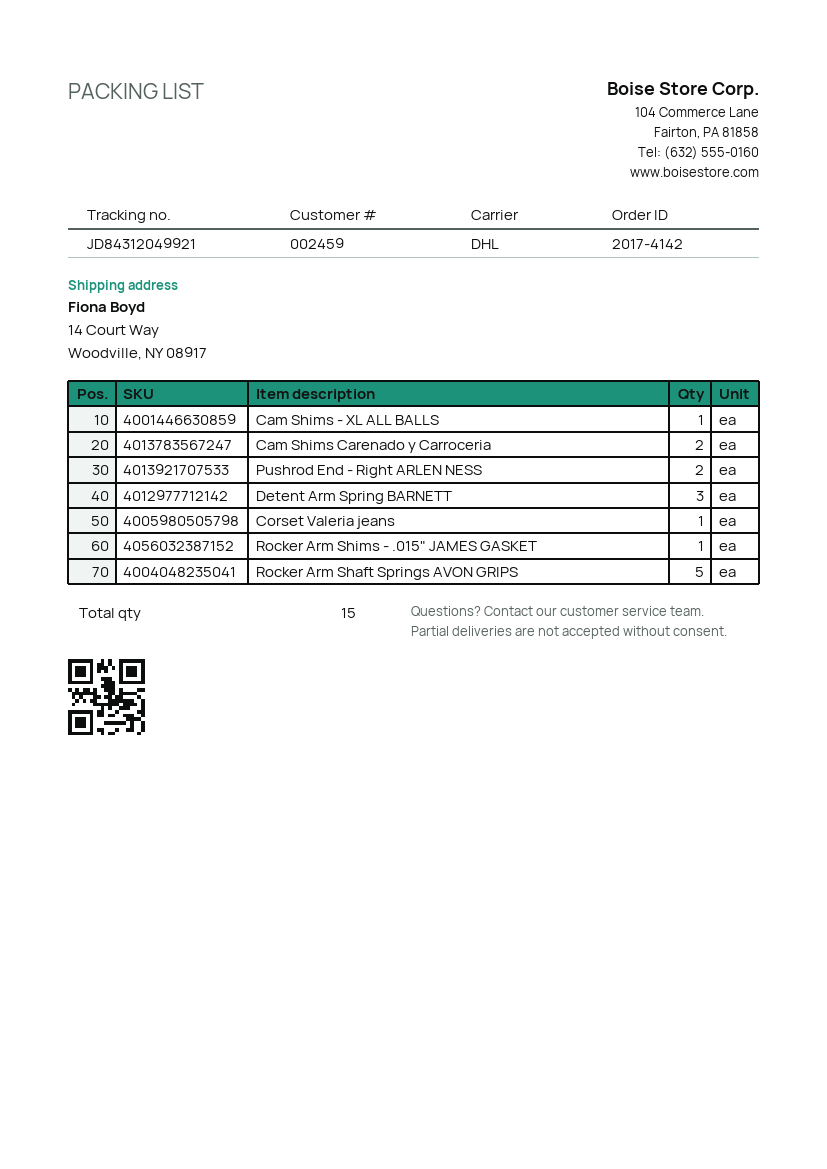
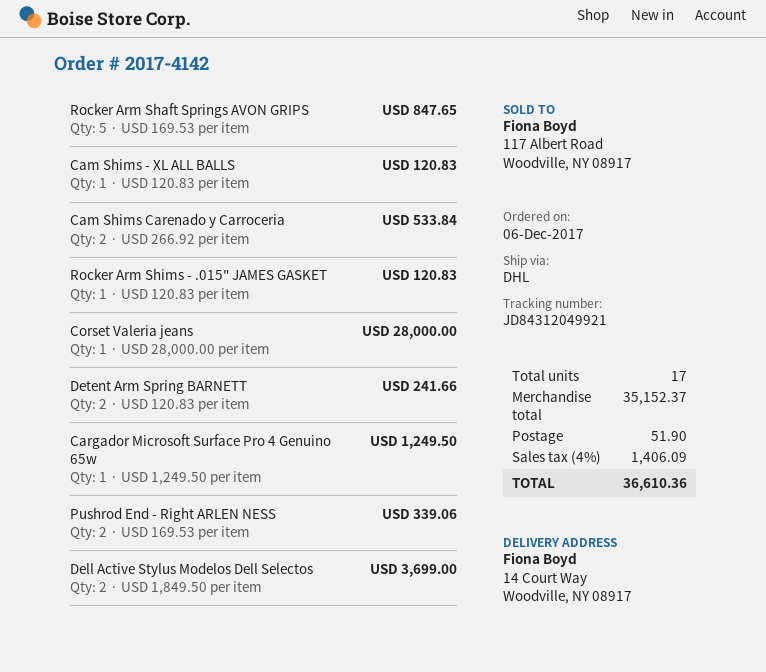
Detent Arm Spring BARNETT: 3 -> 2
Cargador Microsoft Surface Pro 4 Genuino 65w: none -> 1
Dell Active Stylus Modelos Dell Selectos: none -> 2
total quantity: 15 -> 17

